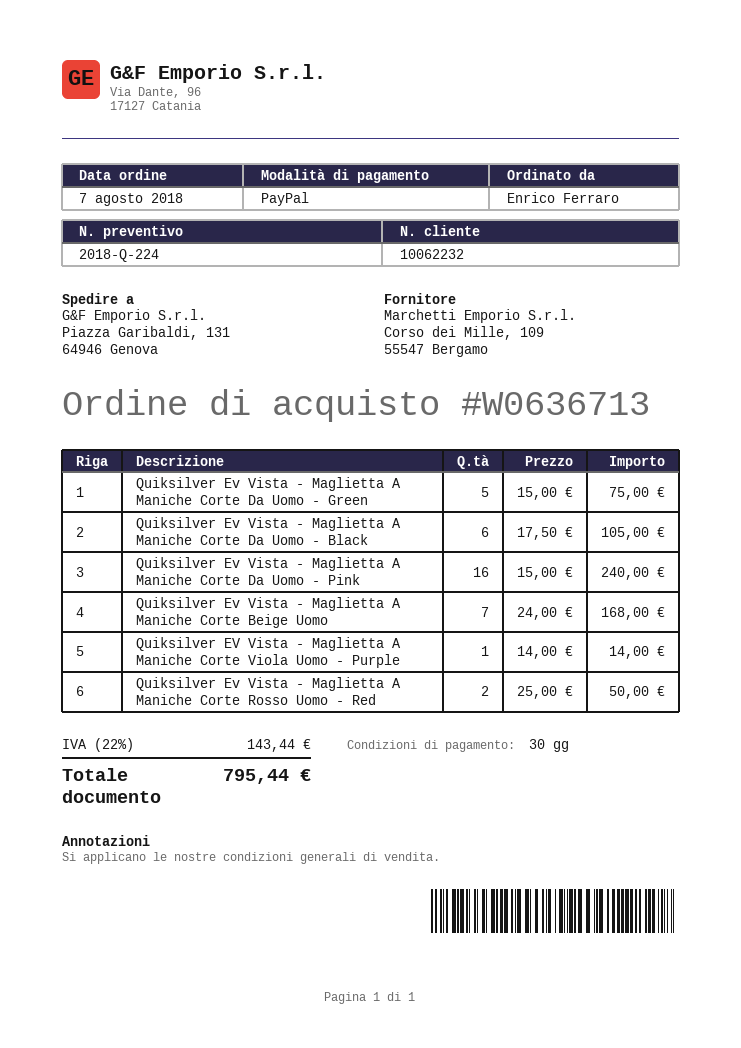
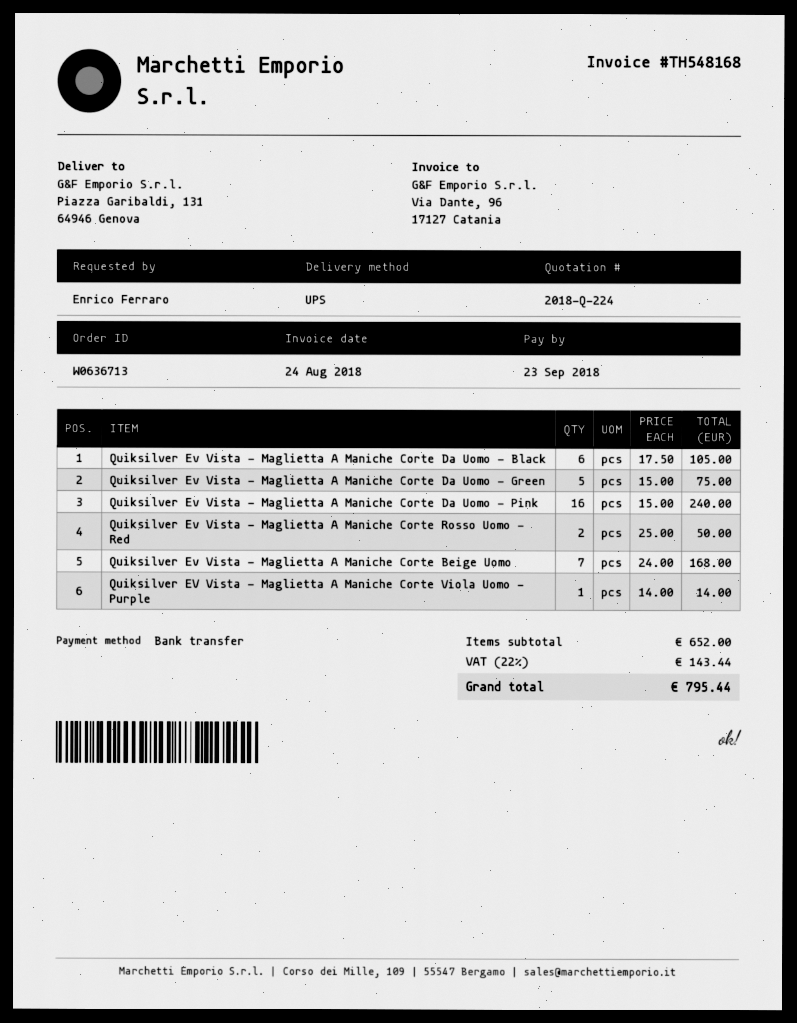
payment method: PayPal -> bank transfer

